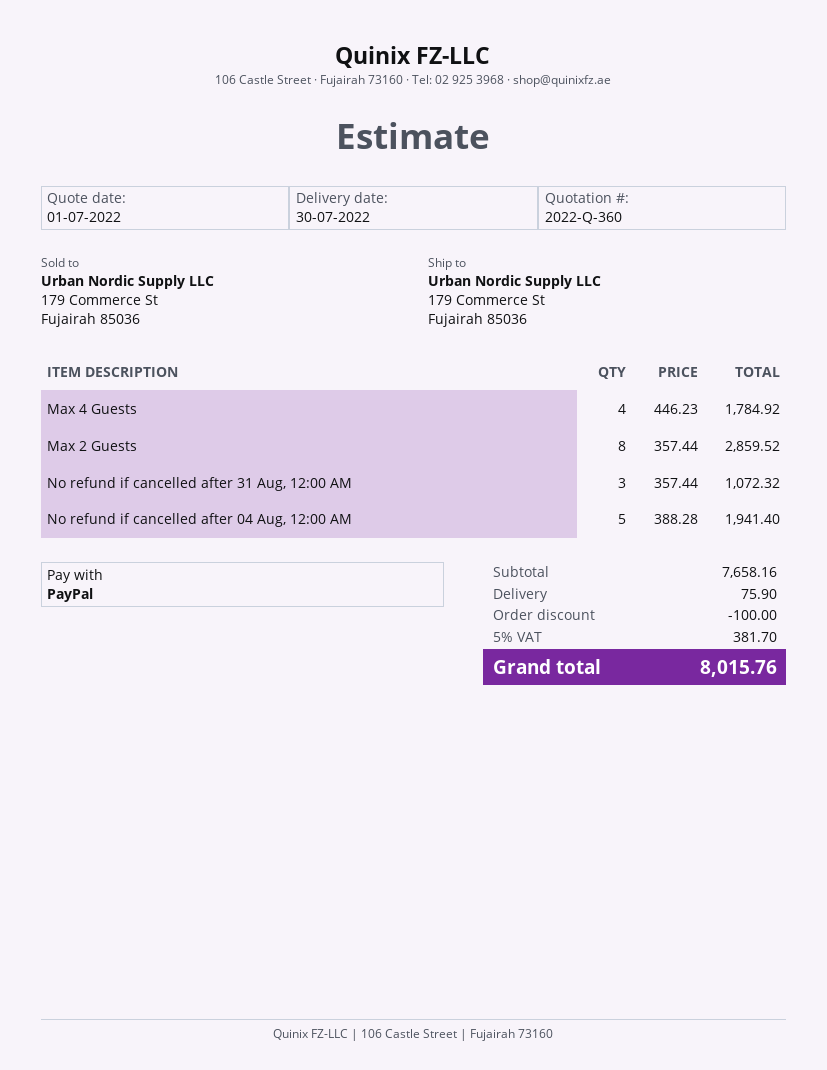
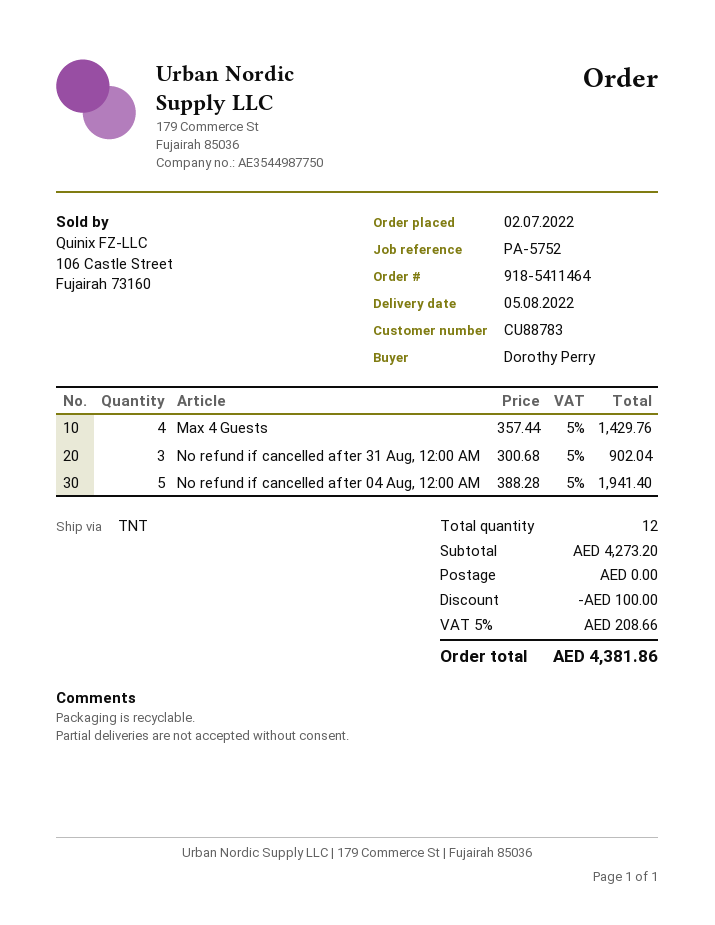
delivery date: 2022-07-30 -> 2022-08-05
Max 4 Guests: 4 x 446.23 = 1784.92 -> 4 x 357.44 = 1429.76
Max 2 Guests: 8 x 357.44 = 2859.52 -> none
No refund if cancelled after 31 Aug, 12:00 AM: 3 x 357.44 = 1072.32 -> 3 x 300.68 = 902.04
subtotal: 7658.16 -> 4273.20
shipping: 75.90 -> 0.00
tax: 5% = 381.70 -> 5% = 208.66
total: 8015.76 -> 4381.86

